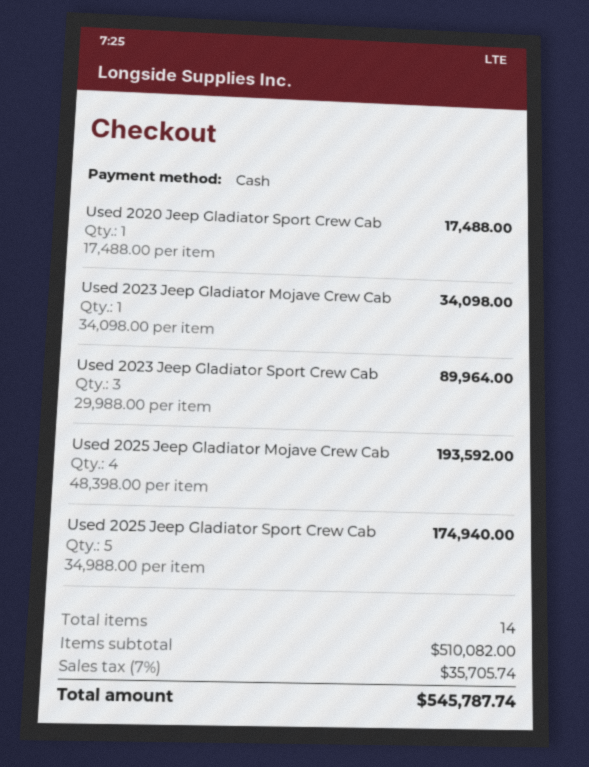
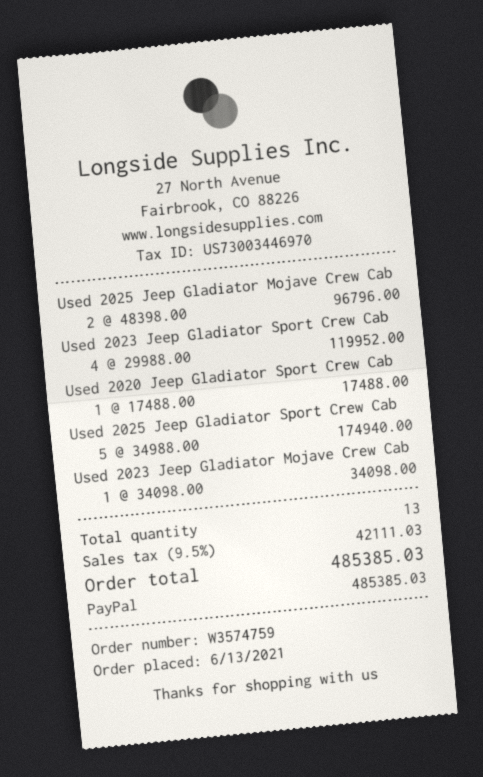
payment method: cash -> PayPal
Used 2023 Jeep Gladiator Sport Crew Cab: 3 x 29988.00 = 89964.00 -> 4 x 29988.00 = 119952.00
Used 2025 Jeep Gladiator Mojave Crew Cab: 4 x 48398.00 = 193592.00 -> 2 x 48398.00 = 96796.00
total quantity: 14 -> 13
tax: 7% = 35705.74 -> 9.5% = 42111.03
total: 545787.74 -> 485385.03

